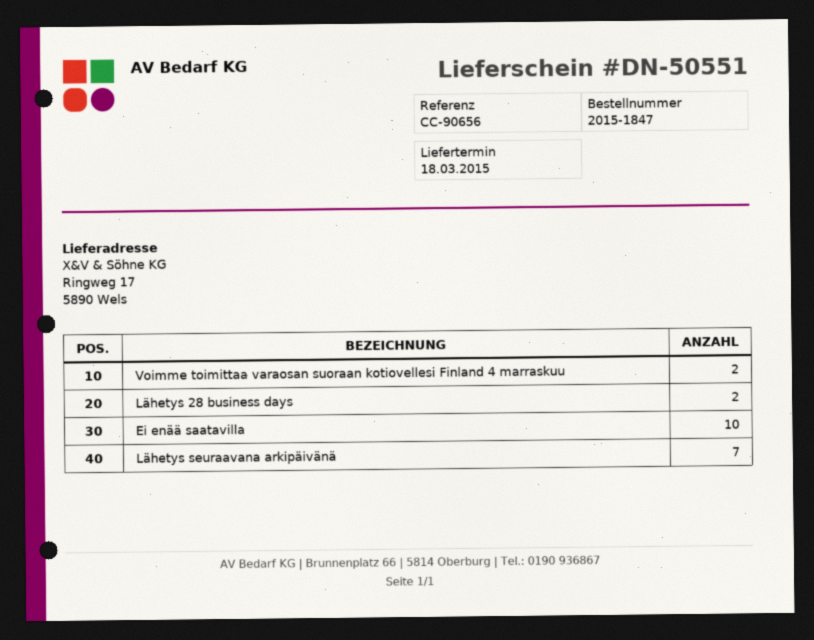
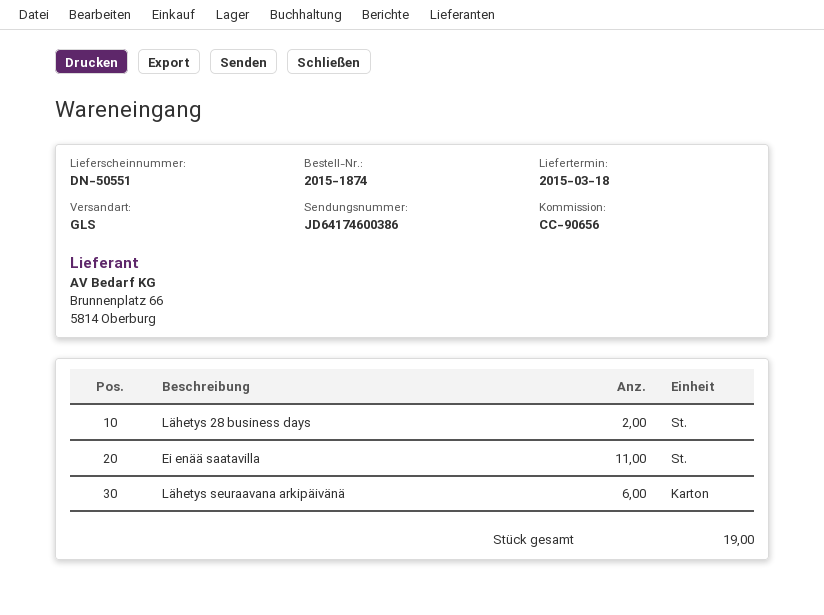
order number: 2015-1847 -> 2015-1874
Voimme toimittaa varaosan suoraan kotiovellesi Finland 4 marraskuu: 2 -> none
Ei enää saatavilla: 10 -> 11
Lähetys seuraavana arkipäivänä: 7 -> 6

